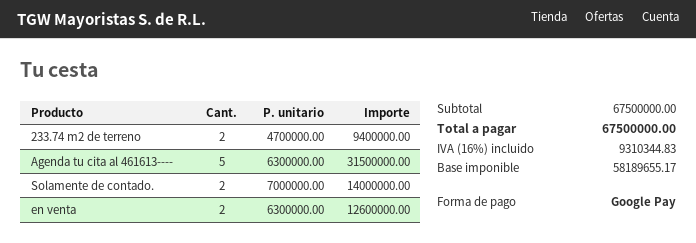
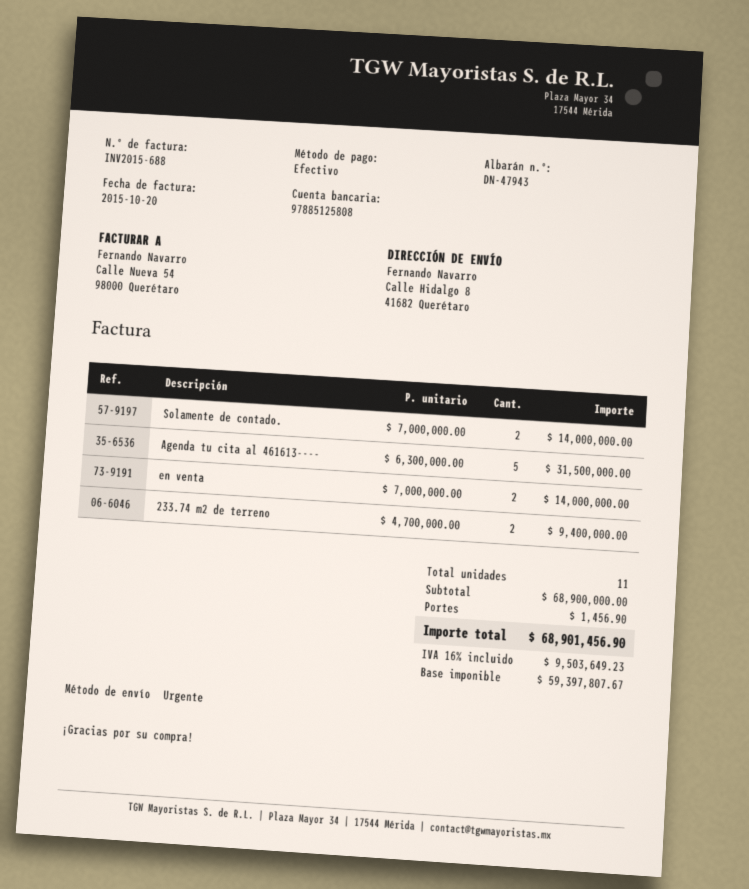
payment method: Google Pay -> cash
en venta: 2 x 6300000.00 = 12600000.00 -> 2 x 7000000.00 = 14000000.00
subtotal: 67500000.00 -> 68900000.00
shipping: none -> 1456.90
net: 58189655.17 -> 59397807.67
tax: 16% = 9310344.83 -> 16% = 9503649.23
total: 67500000.00 -> 68901456.90

